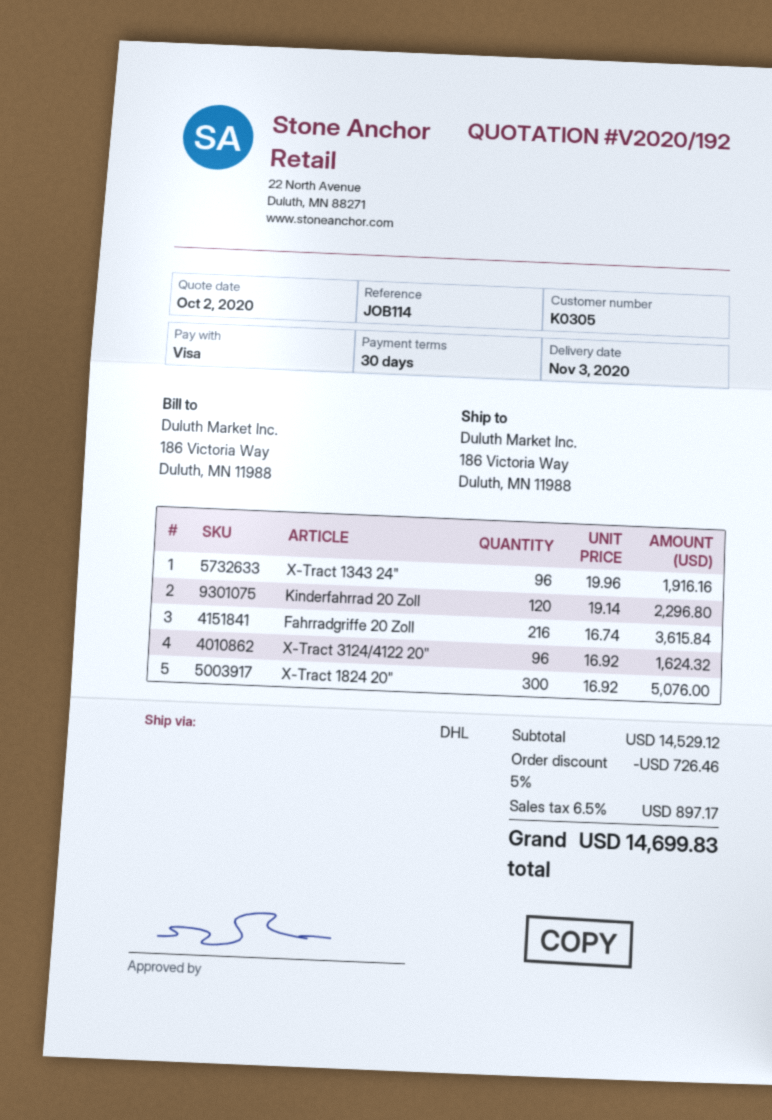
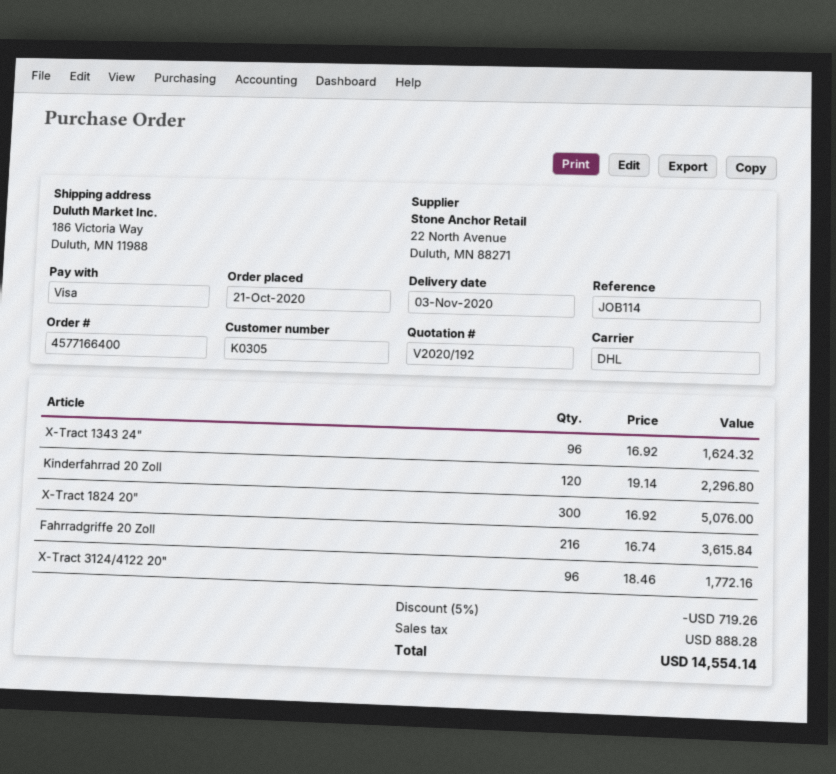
X-Tract 1343 24": 96 x 19.96 = 1916.16 -> 96 x 16.92 = 1624.32
X-Tract 3124/4122 20": 96 x 16.92 = 1624.32 -> 96 x 18.46 = 1772.16
discount: 5% = 726.46 -> 5% = 719.26
tax: 897.17 -> 888.28
total: 14699.83 -> 14554.14

